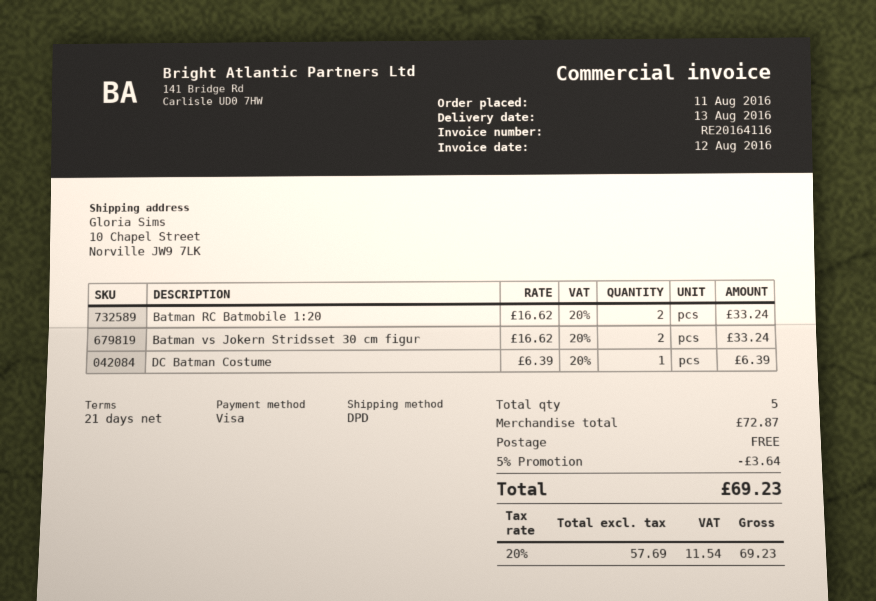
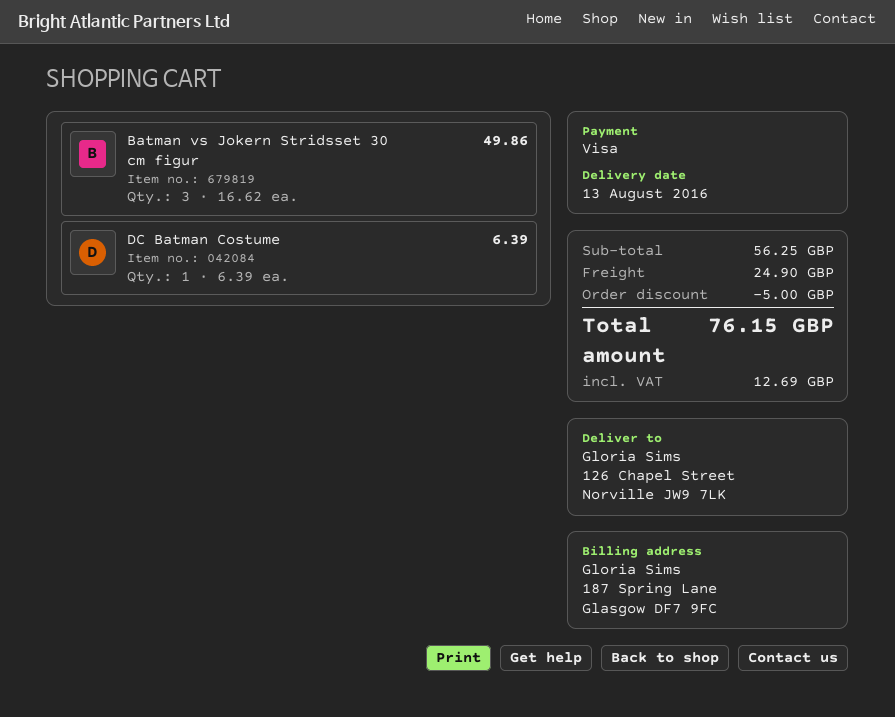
ship to: 10 Chapel Street, Norville JW9 7LK -> 126 Chapel Street, Norville JW9 7LK
Batman RC Batmobile 1:20: 2 x 16.62 = 33.24 -> none
Batman vs Jokern Stridsset 30 cm figur: 2 x 16.62 = 33.24 -> 3 x 16.62 = 49.86
subtotal: 72.87 -> 56.25
discount: 3.64 -> 5.00
shipping: 0.00 -> 24.90
tax: 11.54 -> 12.69
total: 69.23 -> 76.15

